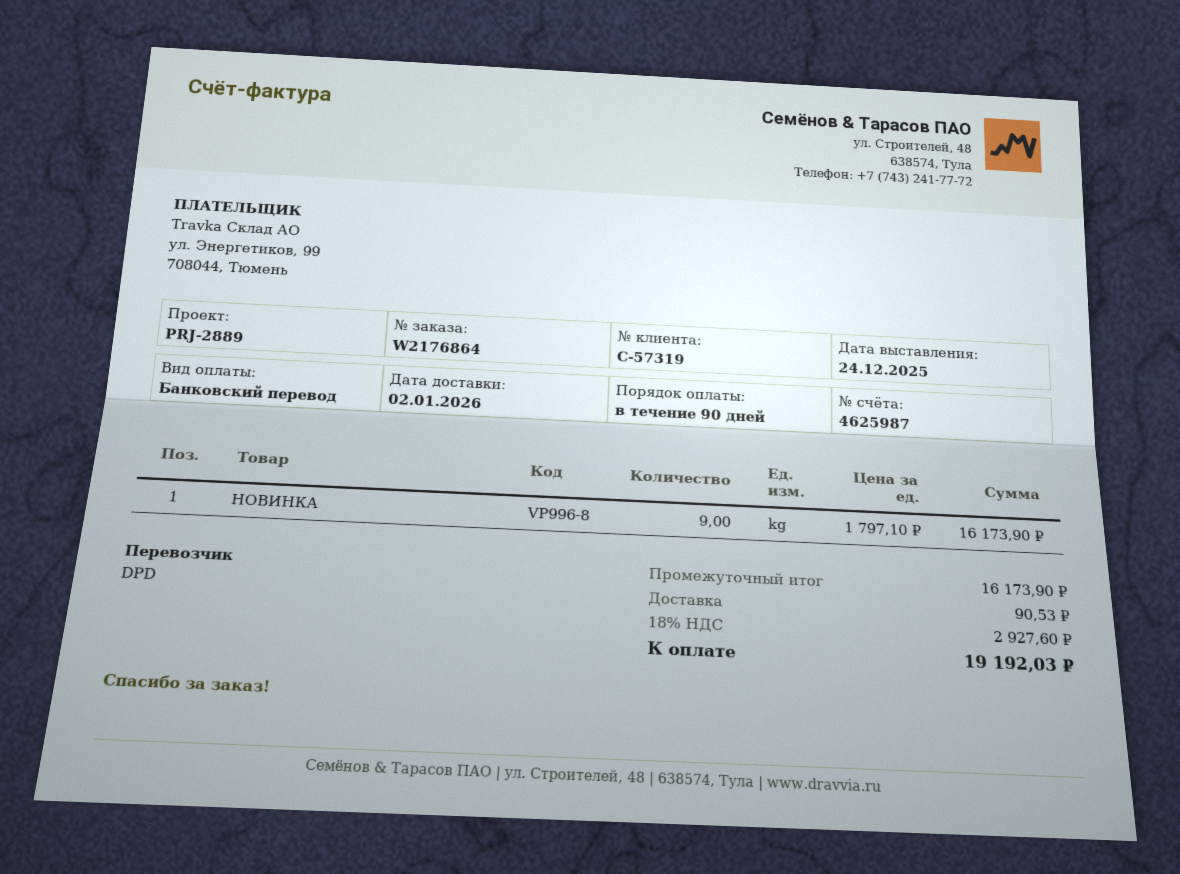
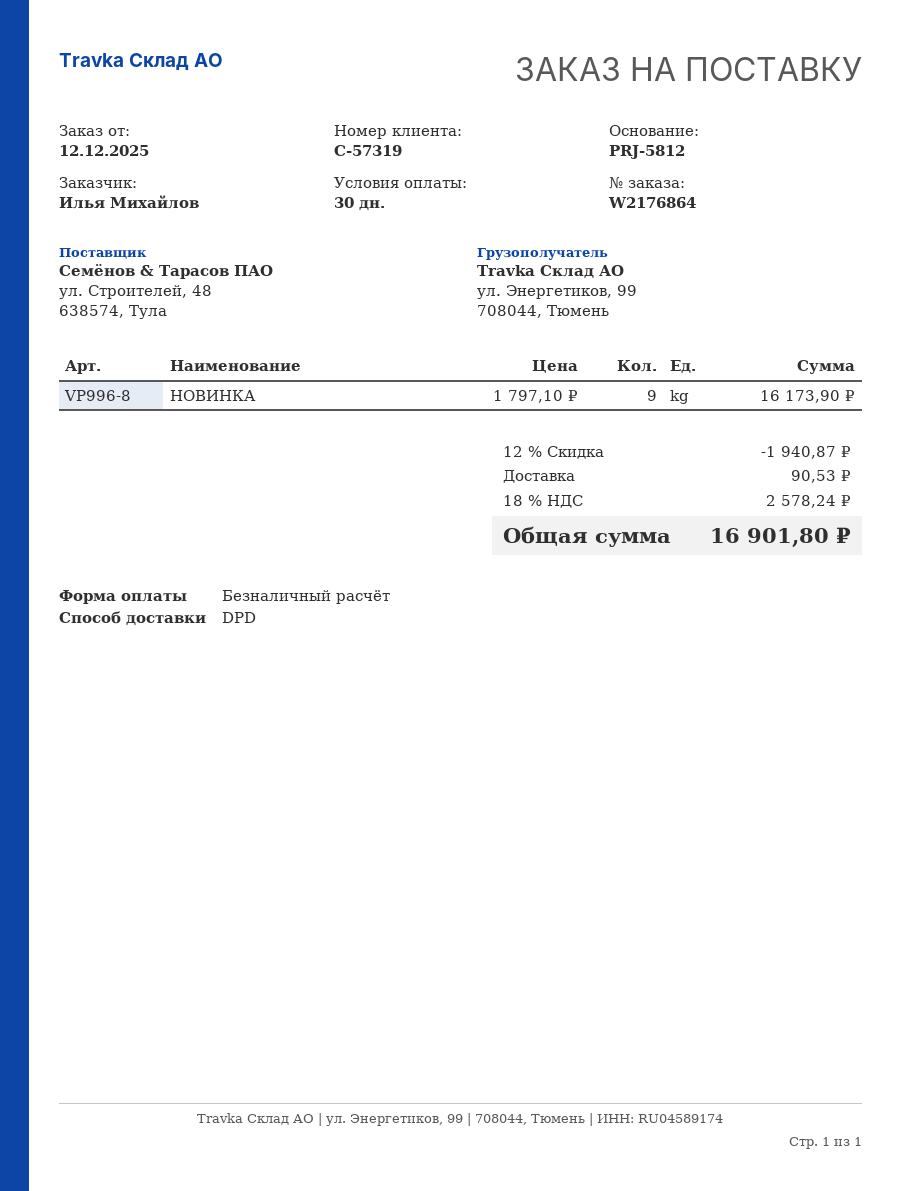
payment terms: 90 days -> 30 days
reference: PRJ-2889 -> PRJ-5812
discount: none -> 12% = 1940.87
tax: 18% = 2927.60 -> 18% = 2578.24
total: 19192.03 -> 16901.80

